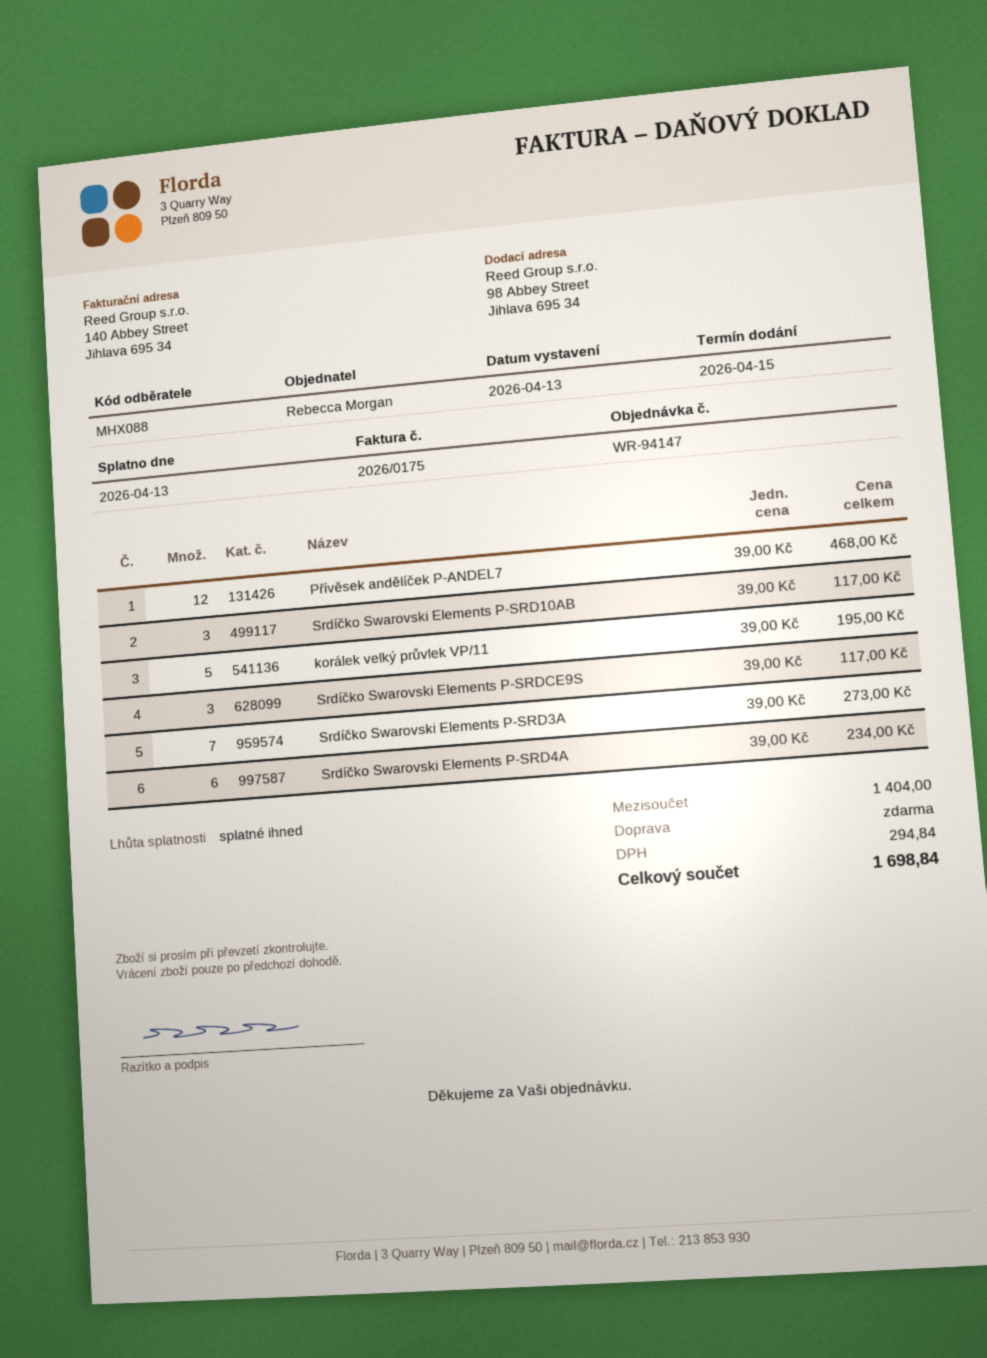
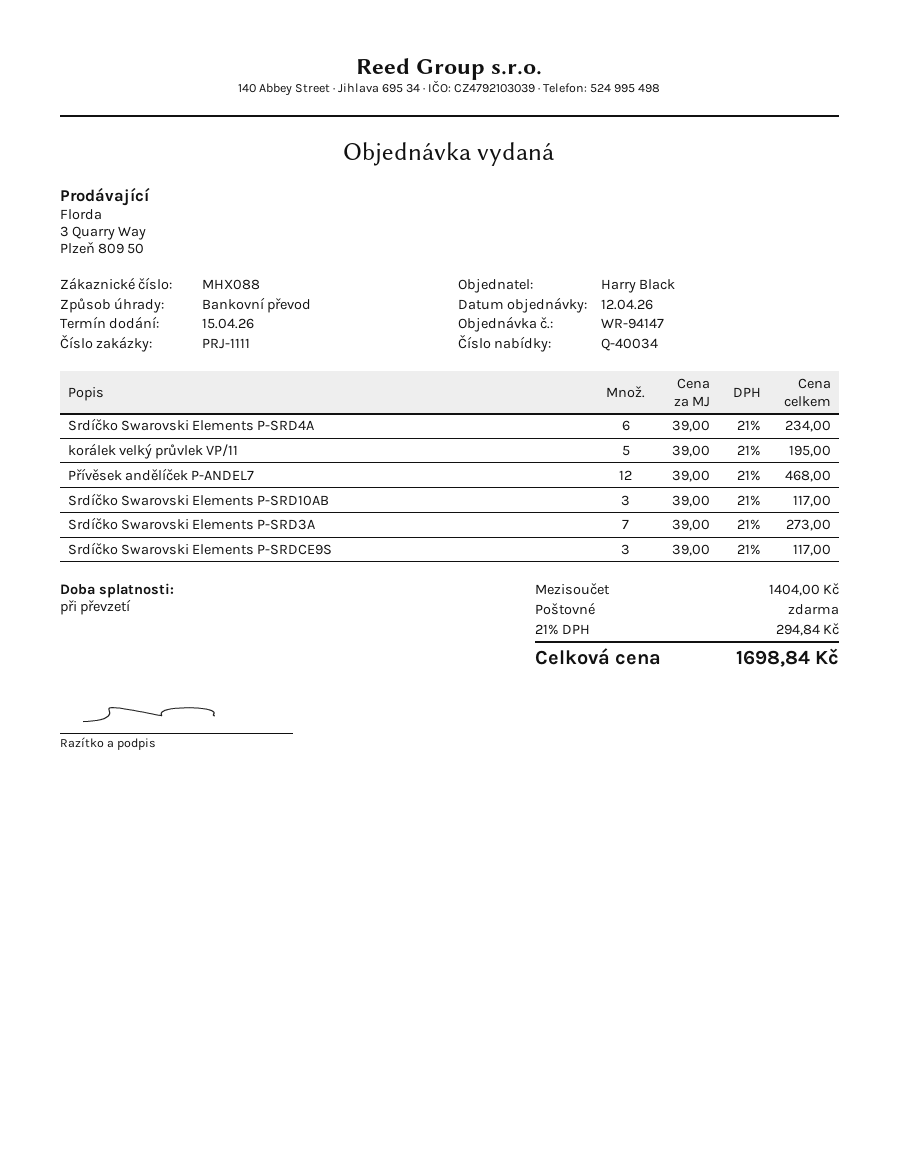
ordered by: Rebecca Morgan -> Harry Black

